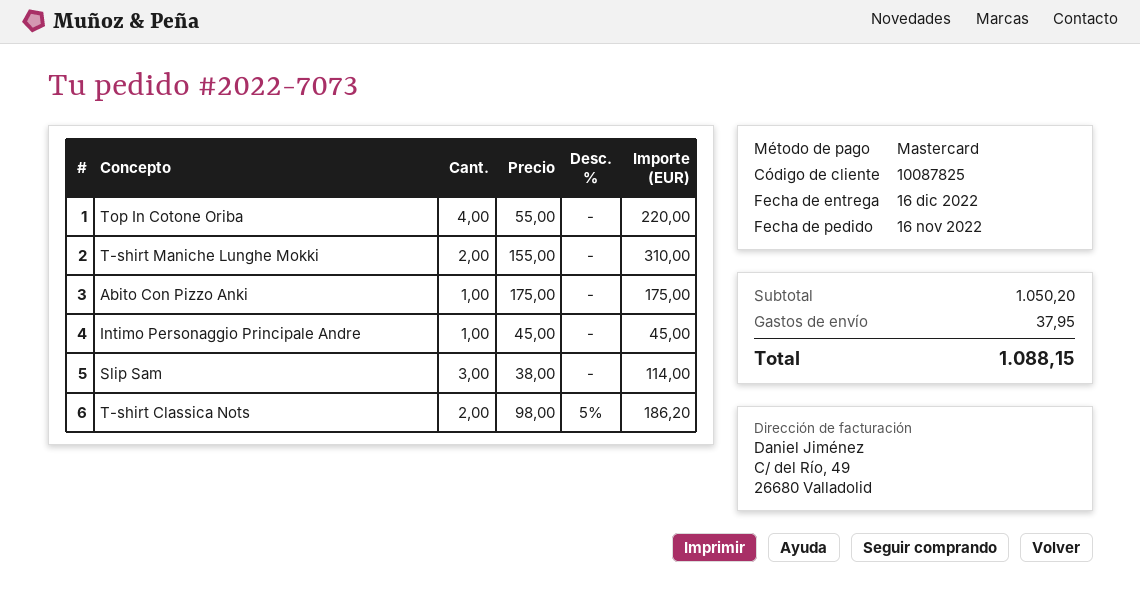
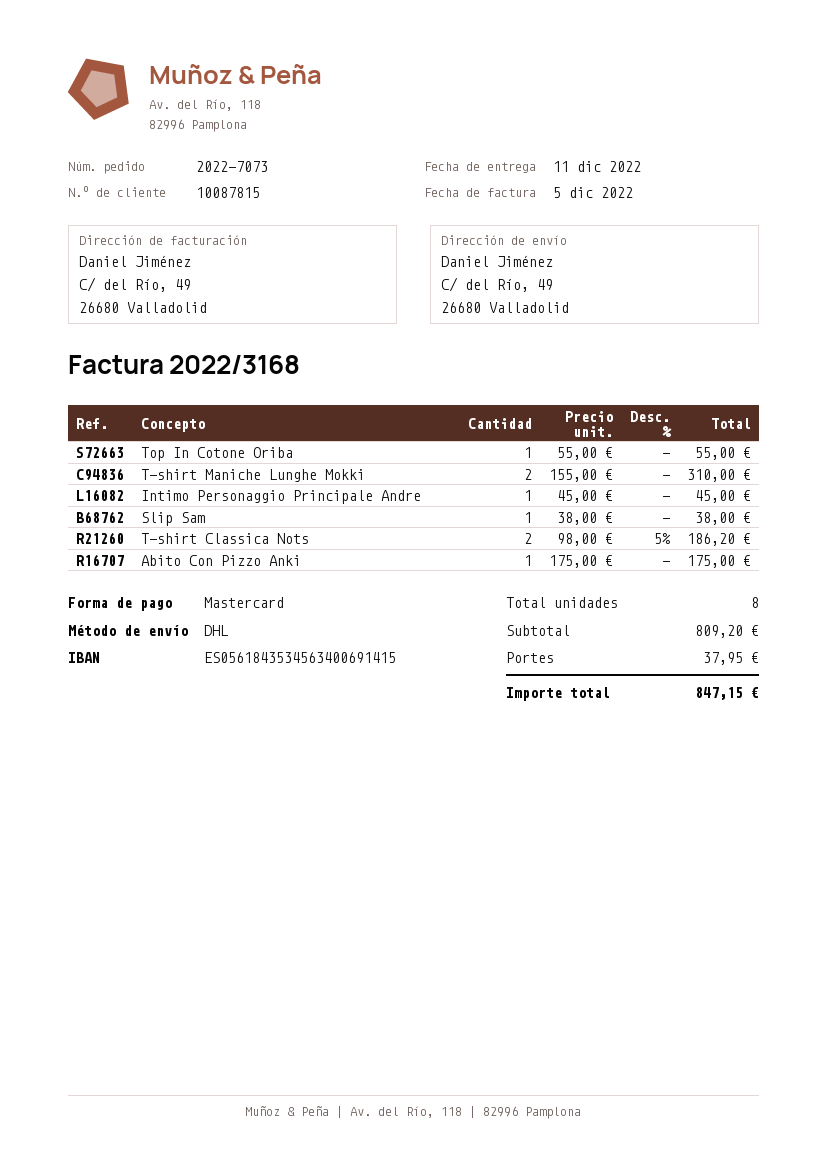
delivery date: 2022-12-16 -> 2022-12-11
customer number: 10087825 -> 10087815
Top In Cotone Oriba: 4 x 55.00 = 220.00 -> 1 x 55.00 = 55.00
Slip Sam: 3 x 38.00 = 114.00 -> 1 x 38.00 = 38.00
subtotal: 1050.20 -> 809.20
total: 1088.15 -> 847.15

